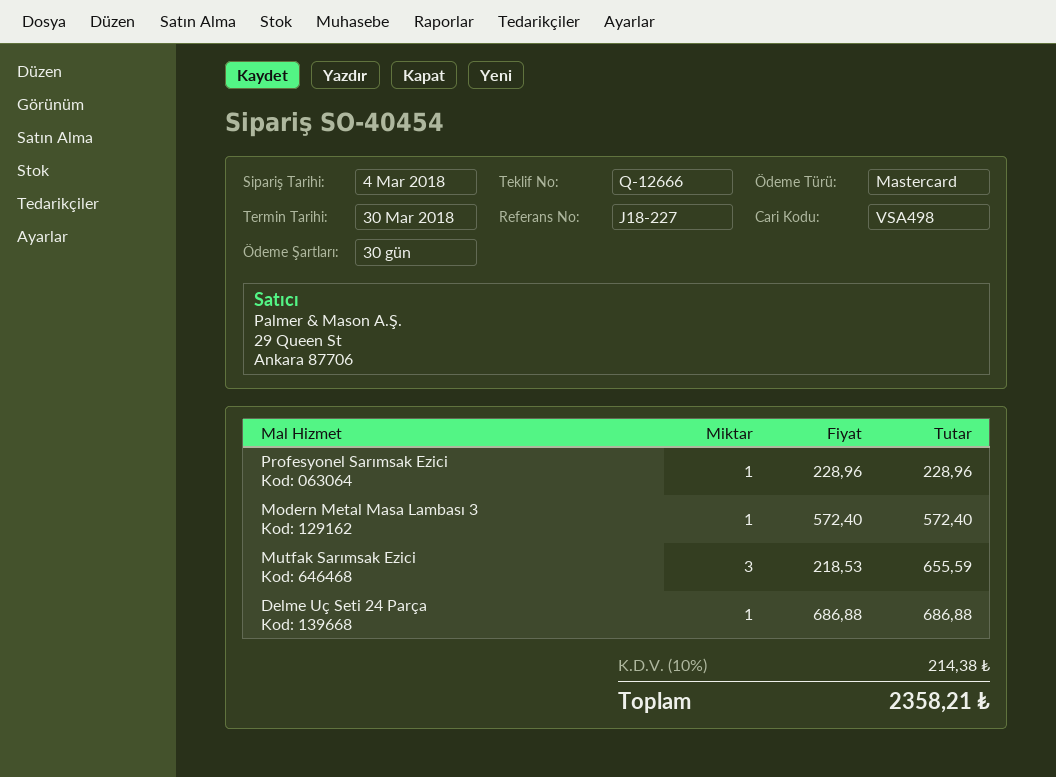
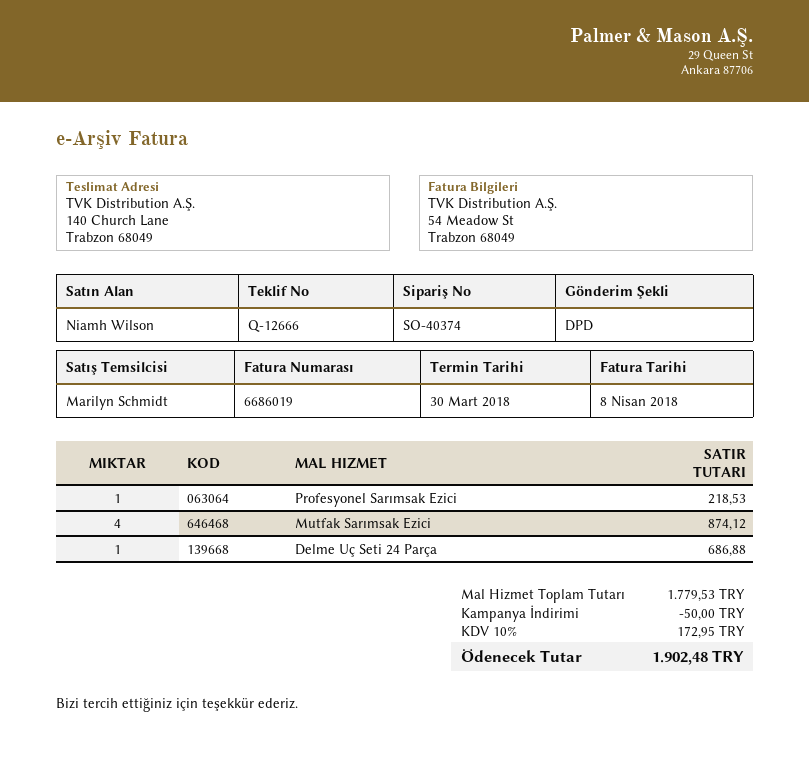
order number: SO-40454 -> SO-40374
Profesyonel Sarımsak Ezici: 1 for 228.96 -> 1 for 218.53
Modern Metal Masa Lambası 3: 1 for 572.40 -> none
Mutfak Sarımsak Ezici: 3 for 655.59 -> 4 for 874.12
discount: none -> 50.00
tax: 10% = 214.38 -> 10% = 172.95
total: 2358.21 -> 1902.48

